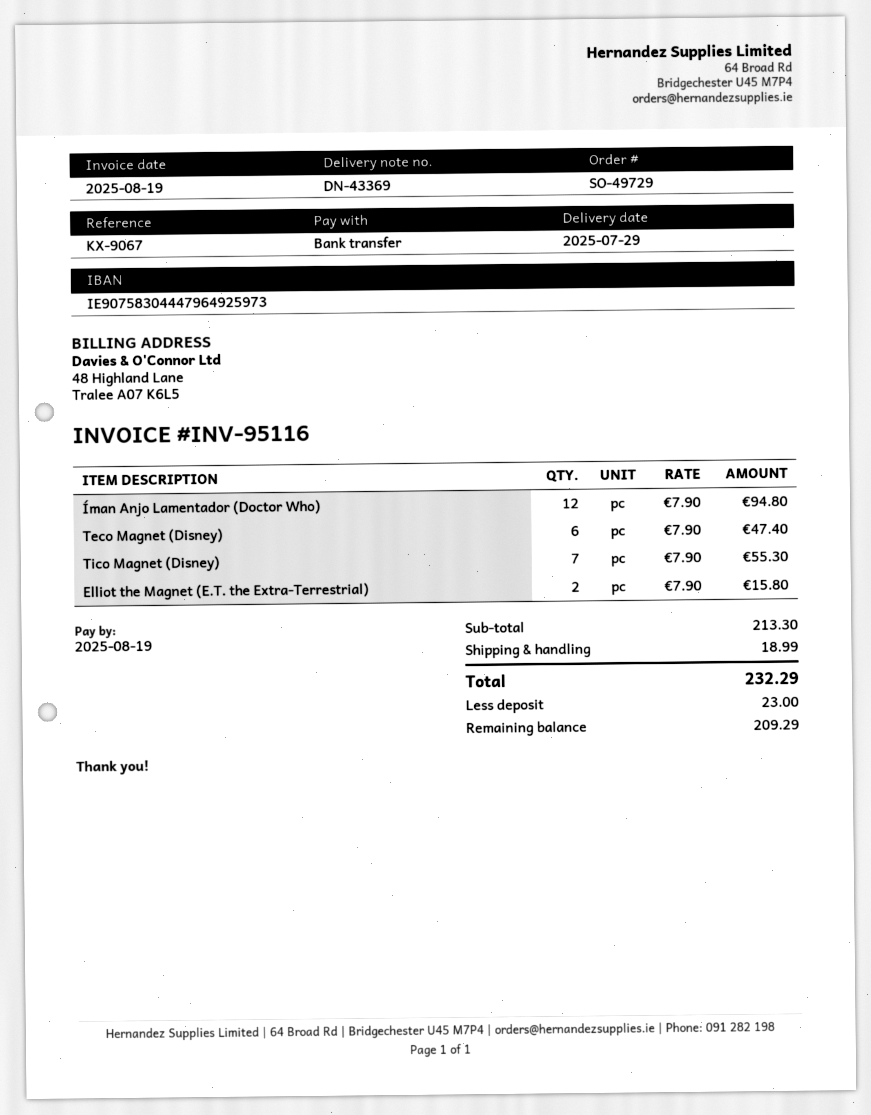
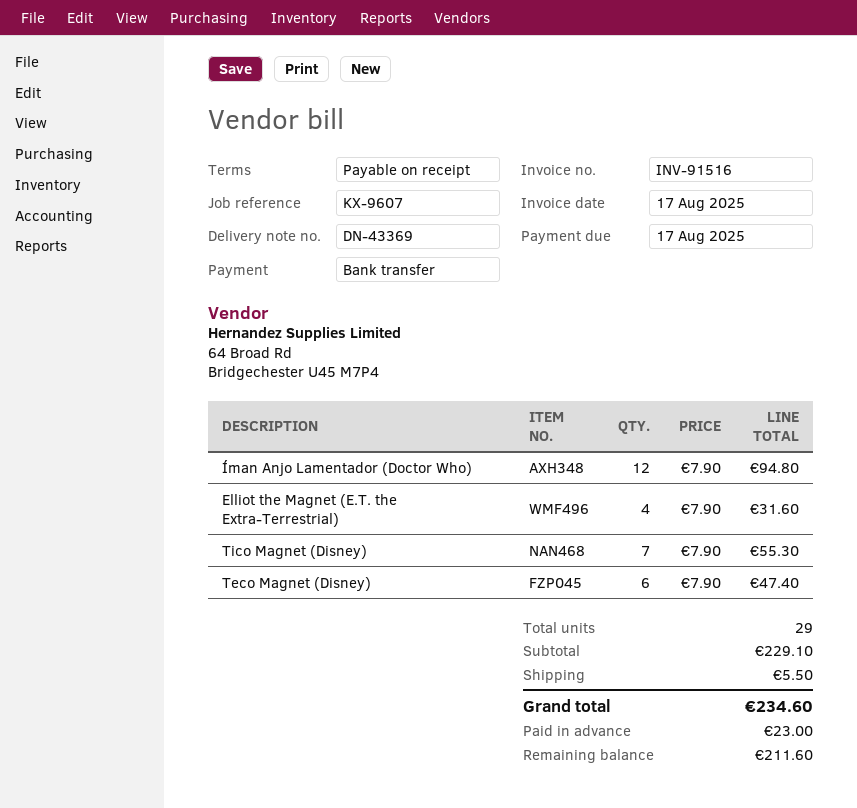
invoice number: INV-95116 -> INV-91516
invoice date: 2025-08-19 -> 2025-08-17
due date: 2025-08-19 -> 2025-08-17
reference: KX-9067 -> KX-9607
Elliot the Magnet (E.T. the Extra-Terrestrial): 2 x 7.90 = 15.80 -> 4 x 7.90 = 31.60
subtotal: 213.30 -> 229.10
shipping: 18.99 -> 5.50
total: 232.29 -> 234.60
balance: 209.29 -> 211.60

